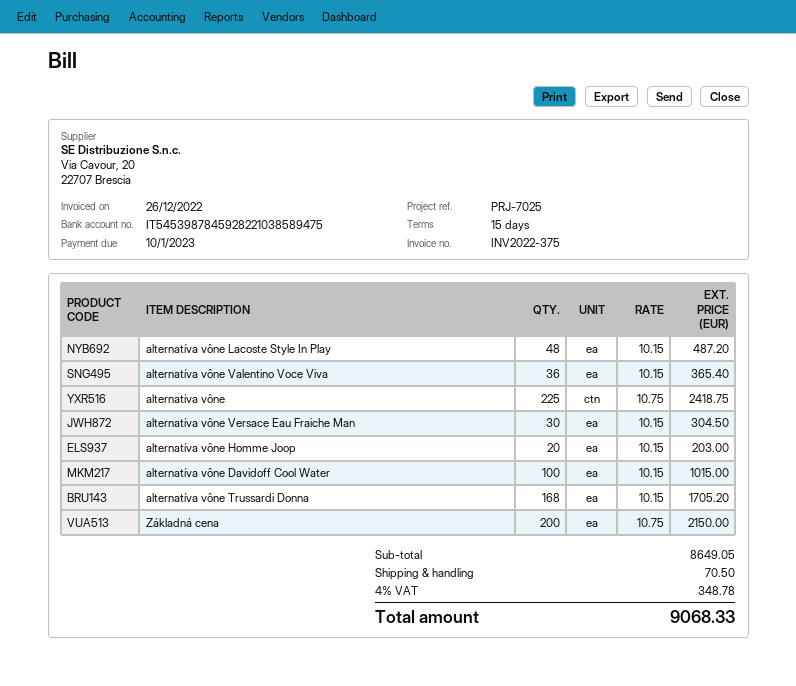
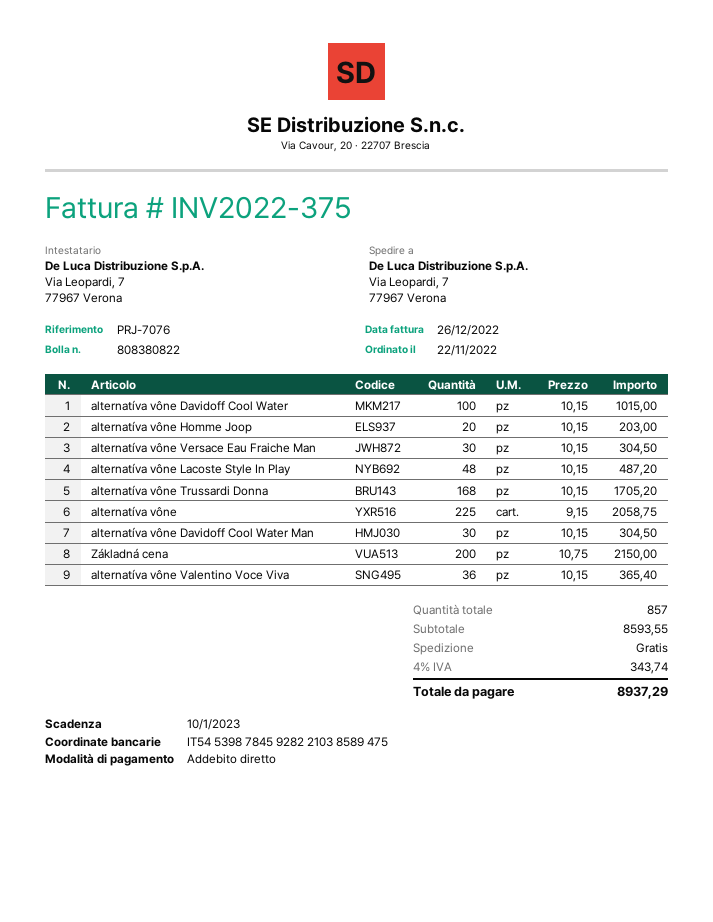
reference: PRJ-7025 -> PRJ-7076
alternatíva vône: 225 x 10.75 = 2418.75 -> 225 x 9.15 = 2058.75
alternatíva vône Davidoff Cool Water Man: none -> 30 x 10.15 = 304.50
subtotal: 8649.05 -> 8593.55
shipping: 70.50 -> 0.00
tax: 4% = 348.78 -> 4% = 343.74
total: 9068.33 -> 8937.29

